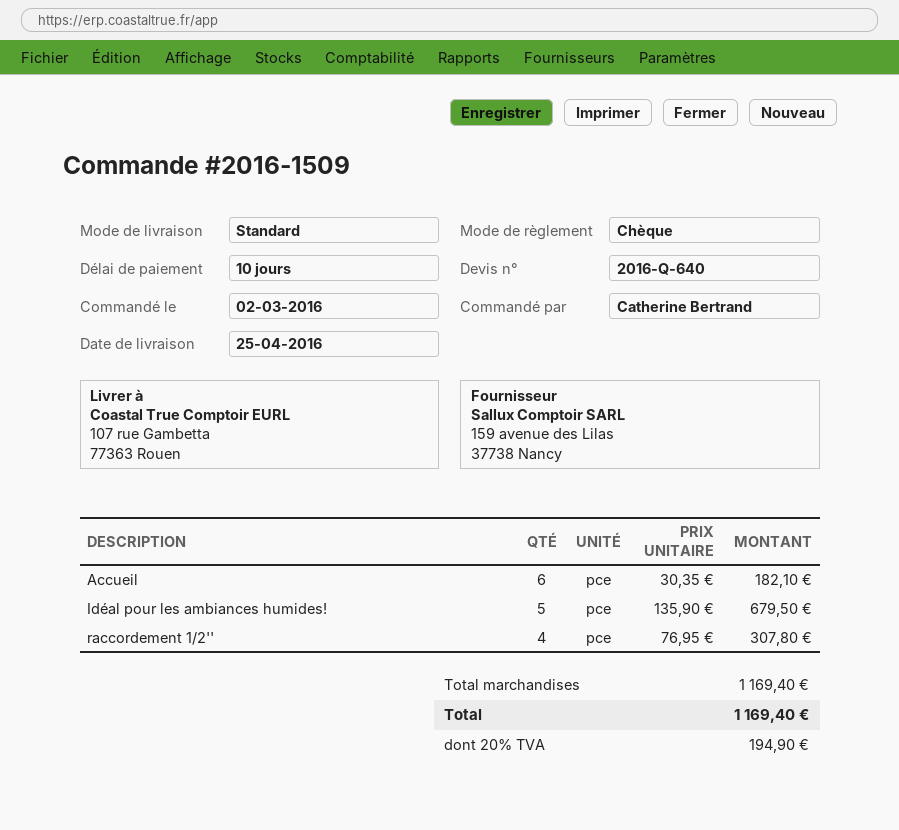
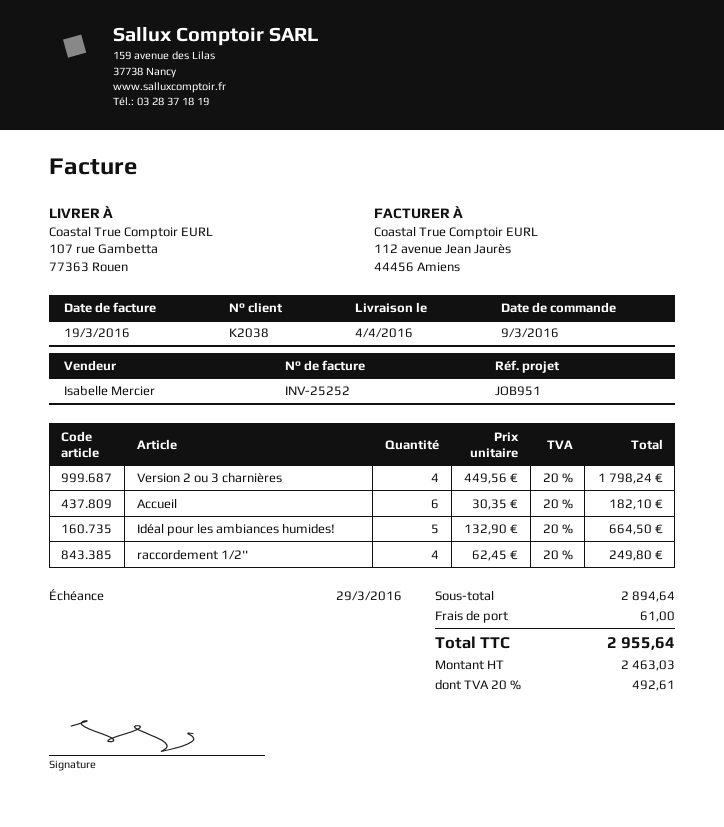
order date: 2016-03-02 -> 2016-03-09
delivery date: 2016-04-25 -> 2016-04-04
Idéal pour les ambiances humides!: 5 x 135.90 = 679.50 -> 5 x 132.90 = 664.50
raccordement 1/2'': 4 x 76.95 = 307.80 -> 4 x 62.45 = 249.80
Version 2 ou 3 charnières: none -> 4 x 449.56 = 1798.24
subtotal: 1169.40 -> 2894.64
shipping: none -> 61.00
tax: 20% = 194.90 -> 20% = 492.61
total: 1169.40 -> 2955.64

